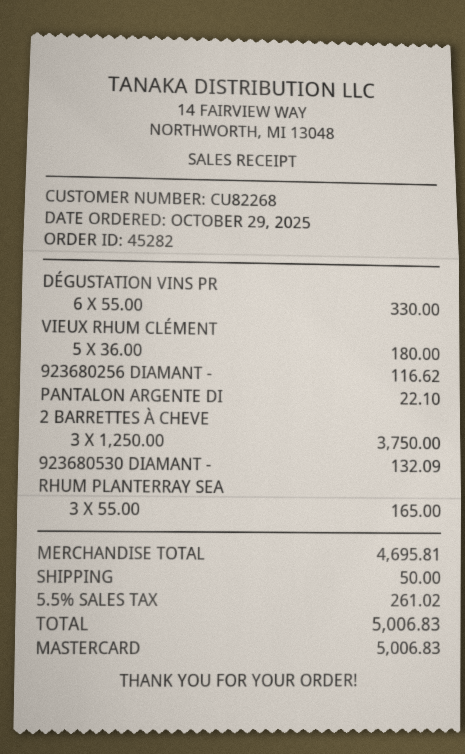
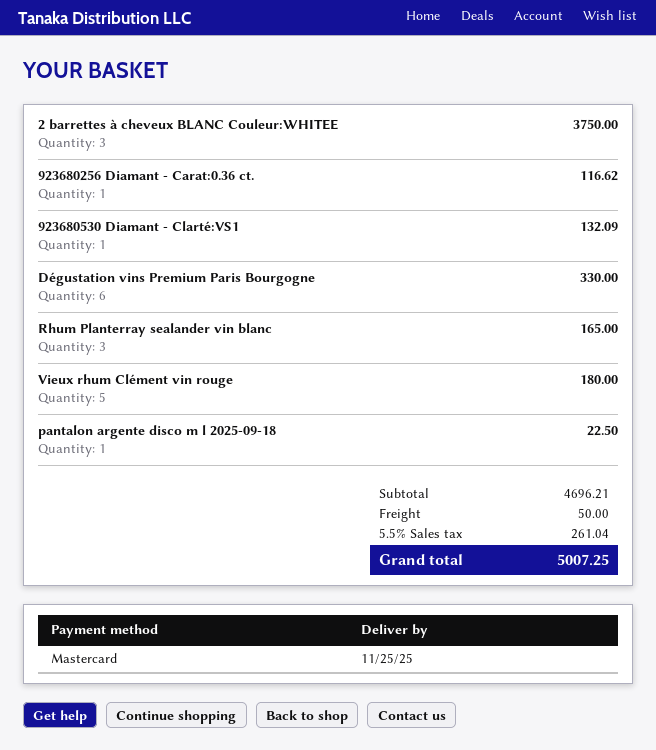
PANTALON ARGENTE DI: 1 for 22.10 -> 1 for 22.50
subtotal: 4695.81 -> 4696.21
tax: 5.5% = 261.02 -> 5.5% = 261.04
total: 5006.83 -> 5007.25

